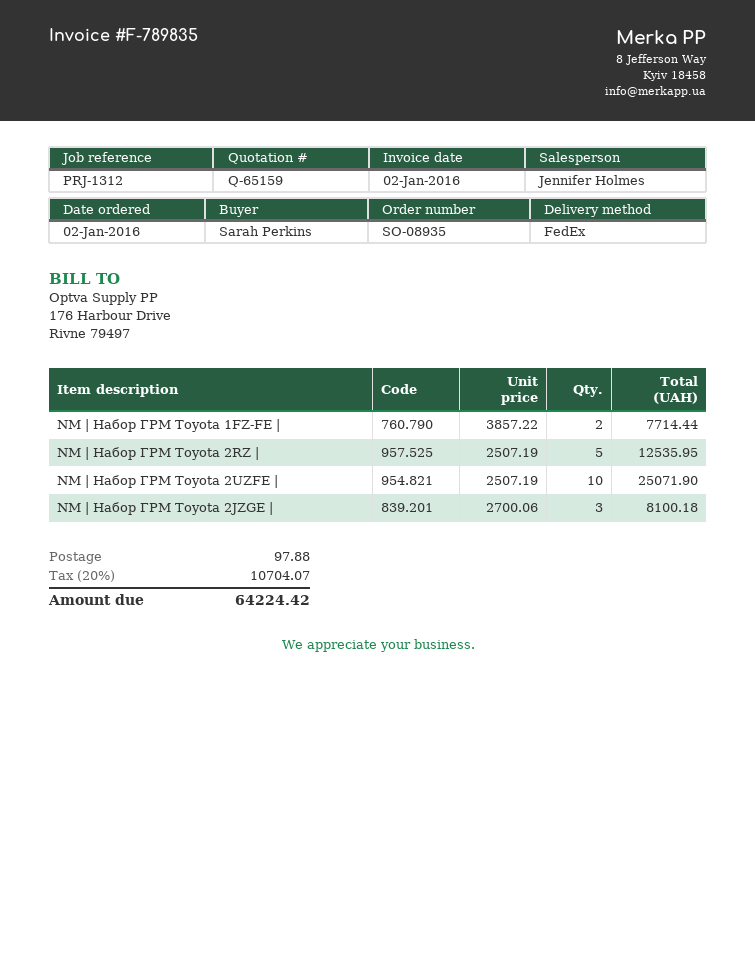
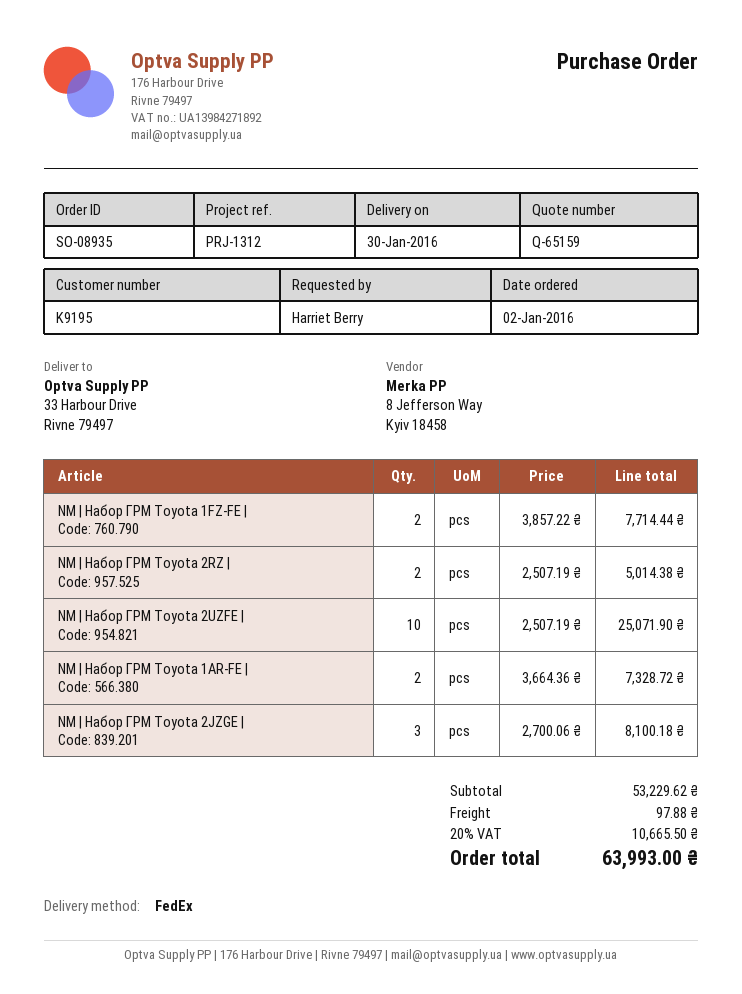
ordered by: Sarah Perkins -> Harriet Berry
NM | Набор ГРМ Toyota 2RZ |: 5 x 2507.19 = 12535.95 -> 2 x 2507.19 = 5014.38
NM | Набор ГРМ Toyota 1AR-FE |: none -> 2 x 3664.36 = 7328.72
tax: 20% = 10704.07 -> 20% = 10665.50
total: 64224.42 -> 63993.00

